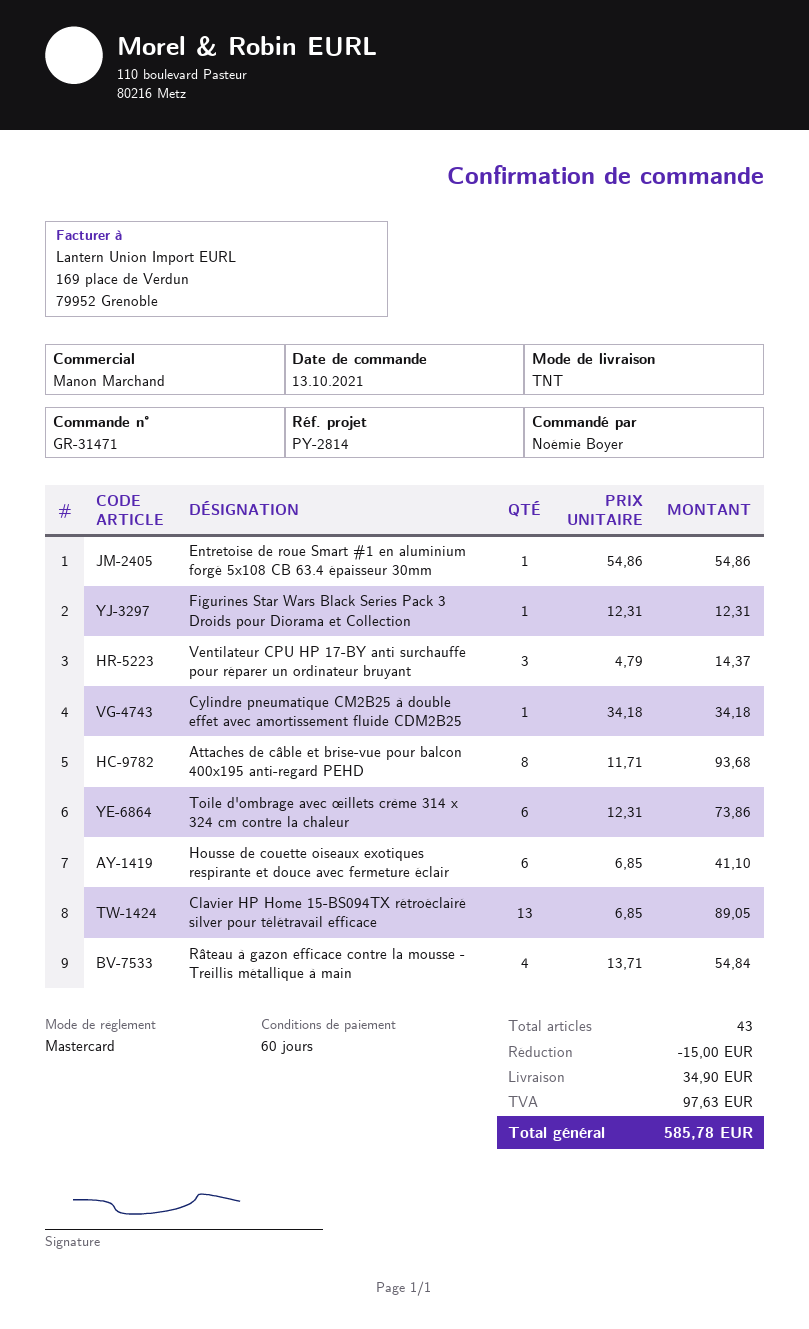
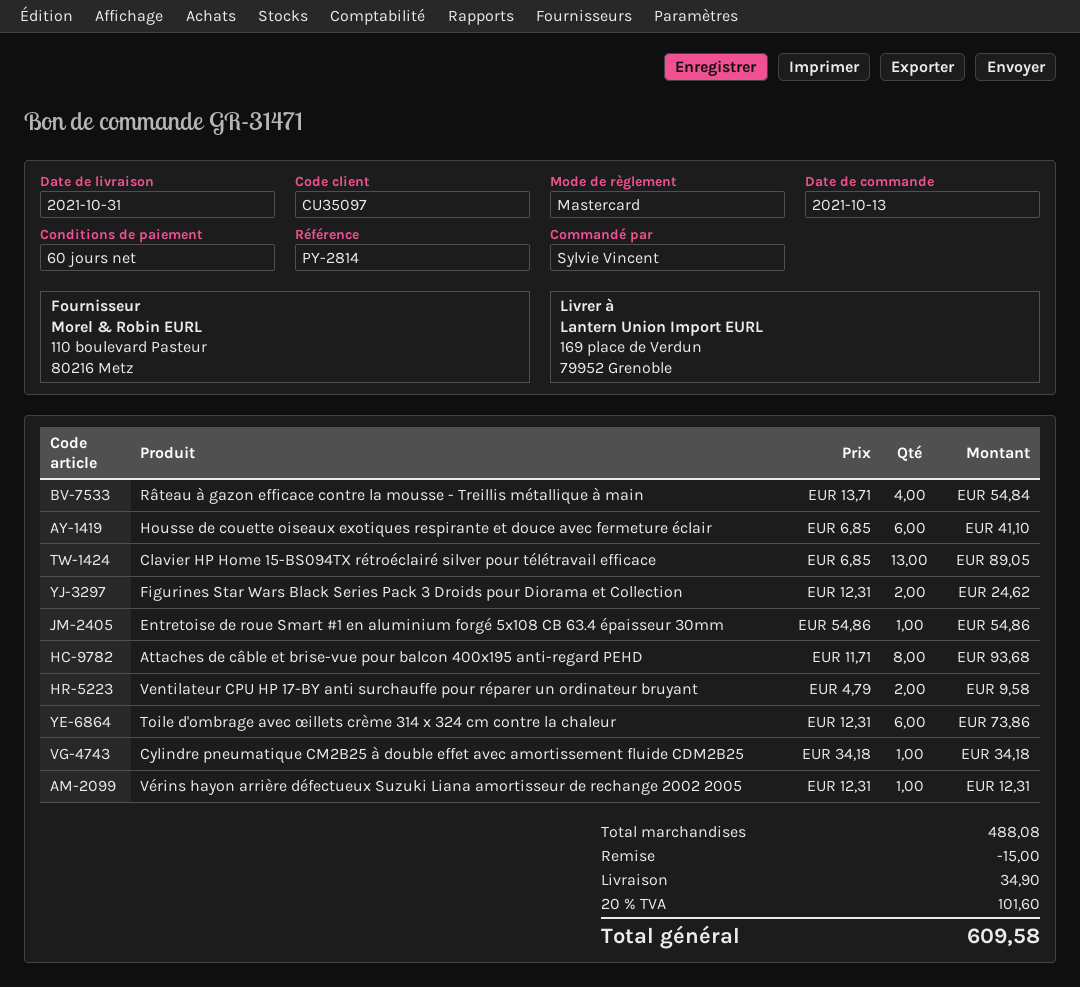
ordered by: Noémie Boyer -> Sylvie Vincent
Figurines Star Wars Black Series Pack 3 Droids pour Diorama et Collection: 1 x 12.31 = 12.31 -> 2 x 12.31 = 24.62
Ventilateur CPU HP 17-BY anti surchauffe pour réparer un ordinateur bruyant: 3 x 4.79 = 14.37 -> 2 x 4.79 = 9.58
Vérins hayon arrière défectueux Suzuki Liana amortisseur de rechange 2002 2005: none -> 1 x 12.31 = 12.31
tax: 97.63 -> 101.60
total: 585.78 -> 609.58

